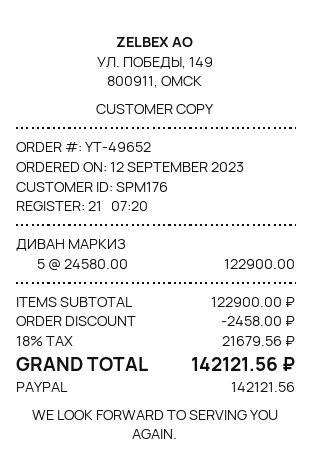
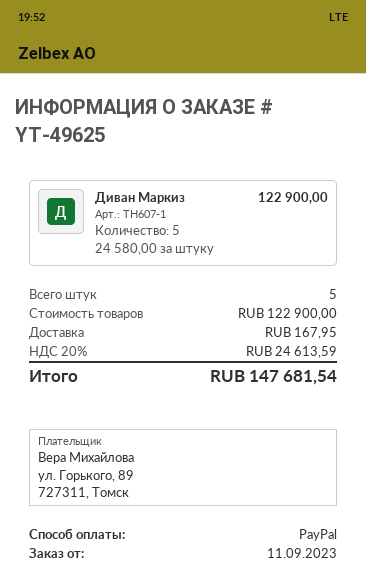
order number: YT-49652 -> YT-49625
order date: 2023-09-12 -> 2023-09-11
discount: 2458.00 -> none
shipping: none -> 167.95
tax: 18% = 21679.56 -> 20% = 24613.59
total: 142121.56 -> 147681.54

